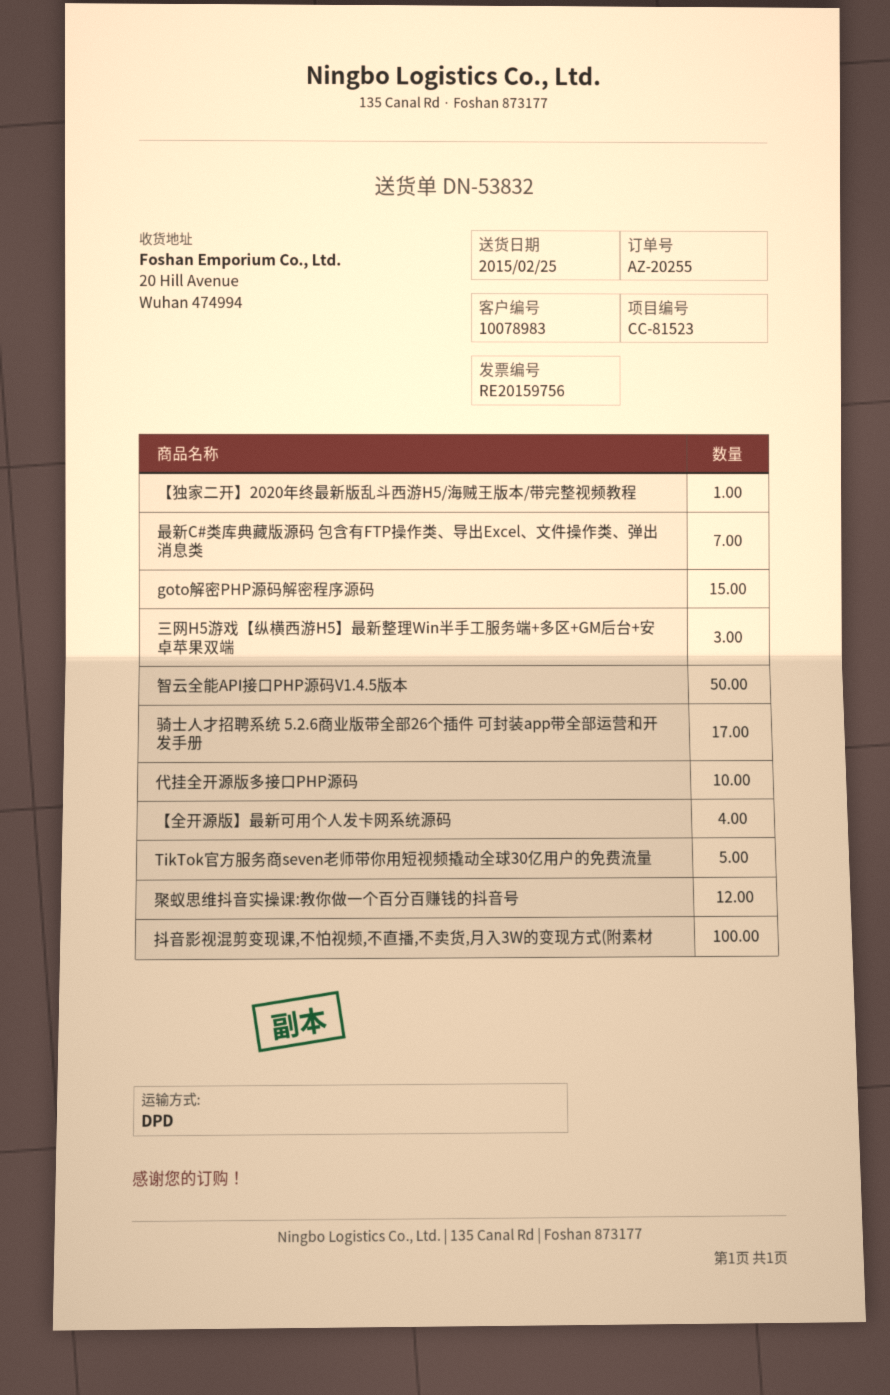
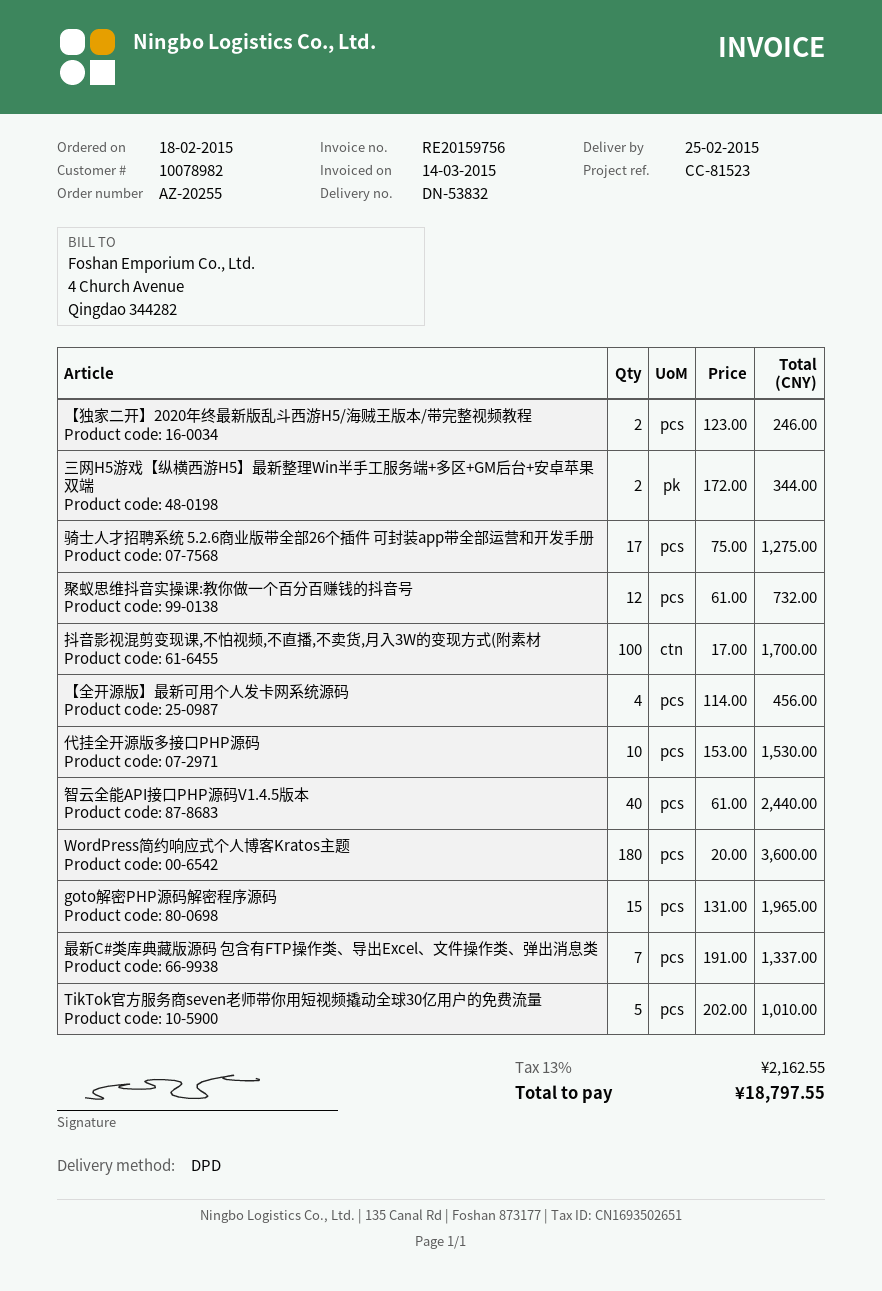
customer number: 10078983 -> 10078982
【独家二开】2020年终最新版乱斗西游H5/海贼王版本/带完整视频教程: 1 -> 2
三网H5游戏【纵横西游H5】最新整理Win半手工服务端+多区+GM后台+安卓苹果双端: 3 -> 2
智云全能API接口PHP源码V1.4.5版本: 50 -> 40
WordPress简约响应式个人博客Kratos主题: none -> 180

